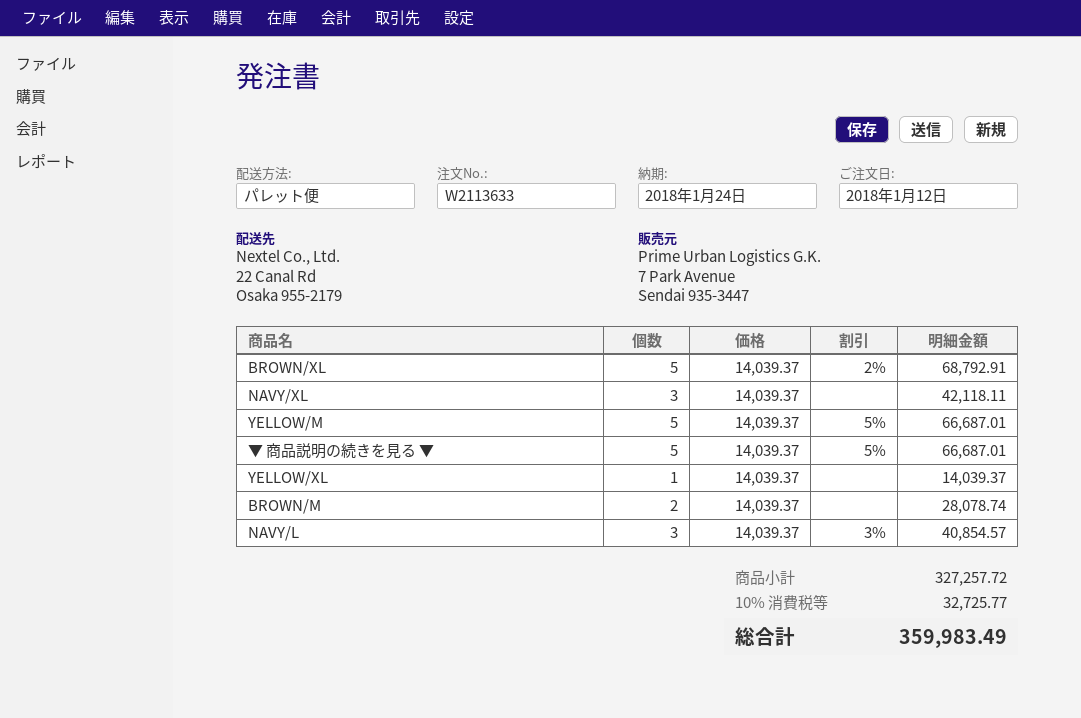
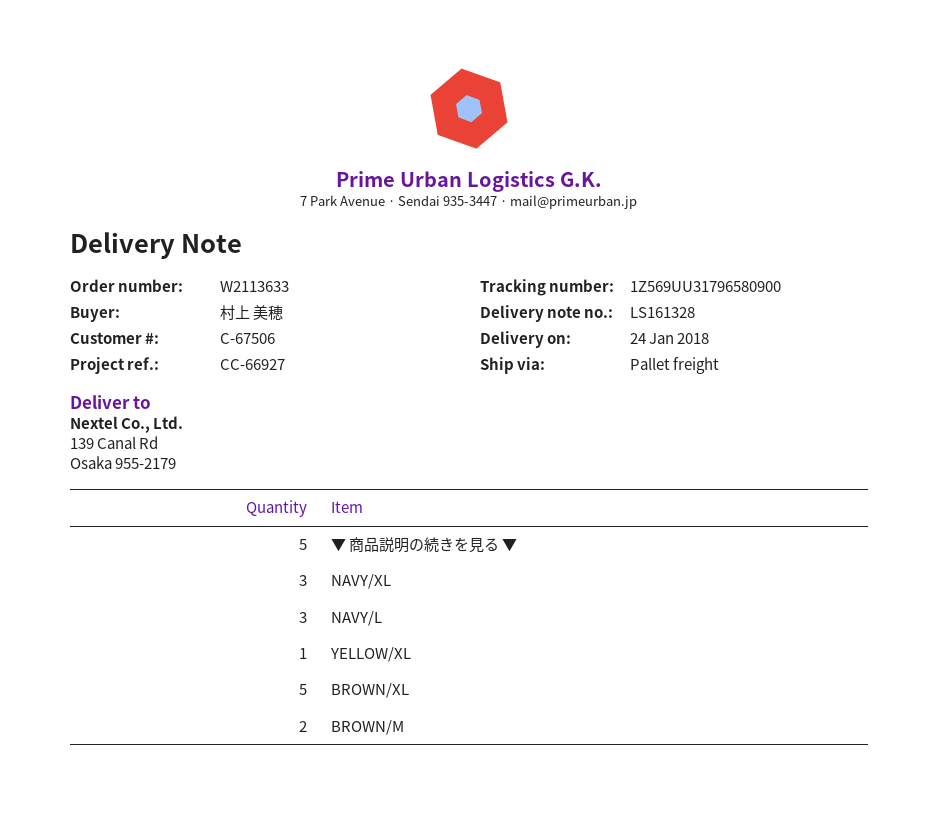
ship to: 22 Canal Rd, Osaka 955-2179 -> 139 Canal Rd, Osaka 955-2179
YELLOW/M: 5 -> none

